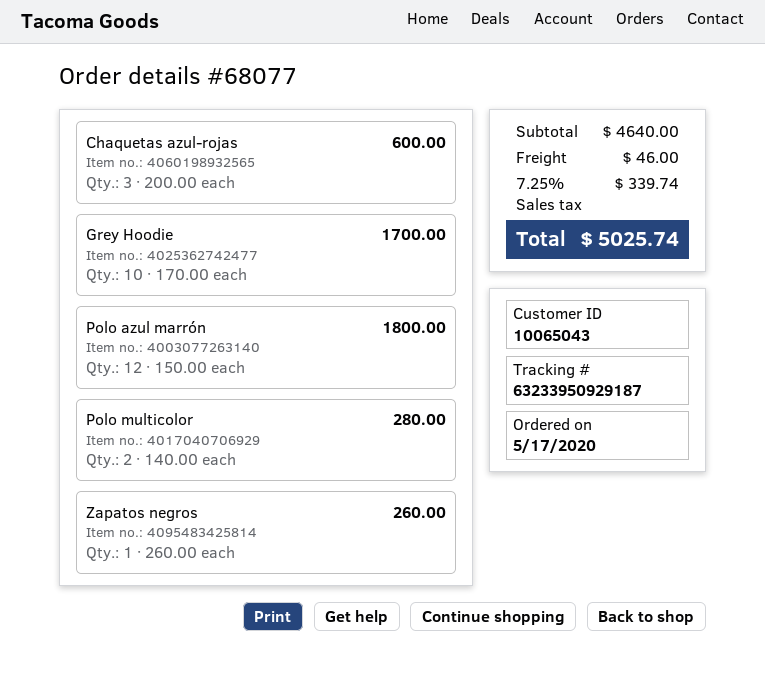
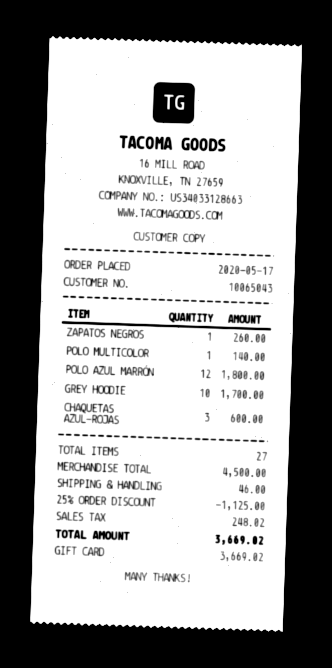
Polo multicolor: 2 for 280.00 -> 1 for 140.00
subtotal: 4640.00 -> 4500.00
discount: none -> 25% = 1125.00
tax: 339.74 -> 248.02
total: 5025.74 -> 3669.02

